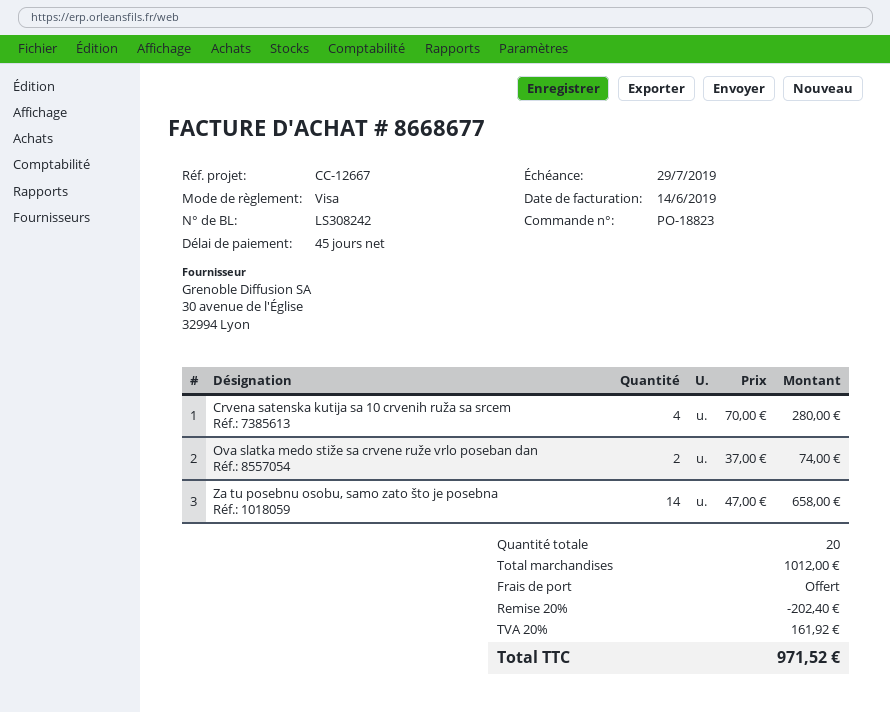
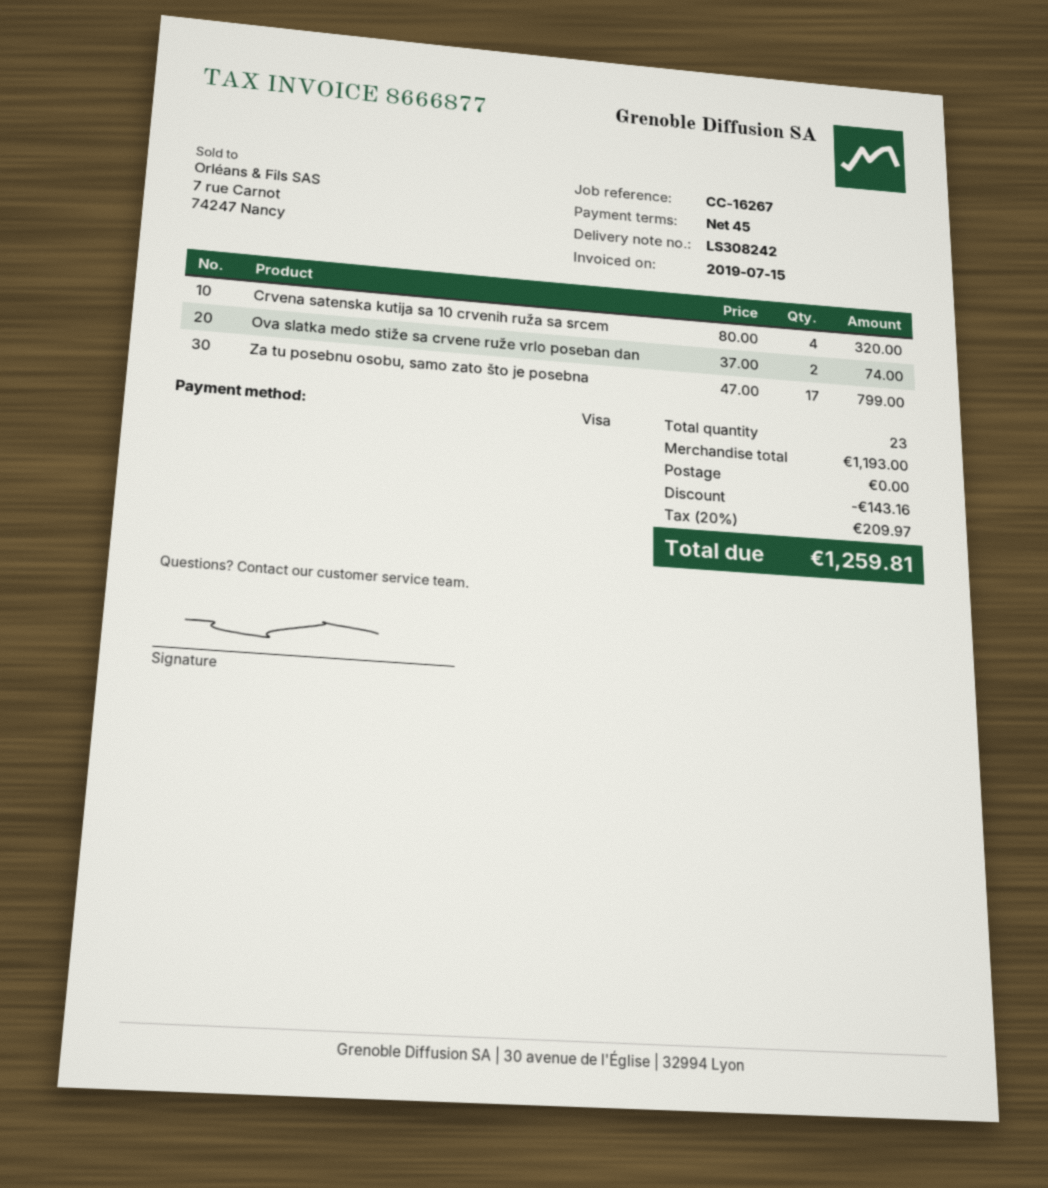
invoice number: 8668677 -> 8666877
invoice date: 2019-06-14 -> 2019-07-15
reference: CC-12667 -> CC-16267
Crvena satenska kutija sa 10 crvenih ruža sa srcem: 4 x 70.00 = 280.00 -> 4 x 80.00 = 320.00
Za tu posebnu osobu, samo zato što je posebna: 14 x 47.00 = 658.00 -> 17 x 47.00 = 799.00
total quantity: 20 -> 23
subtotal: 1012.00 -> 1193.00
discount: 202.40 -> 143.16
tax: 20% = 161.92 -> 20% = 209.97
total: 971.52 -> 1259.81

